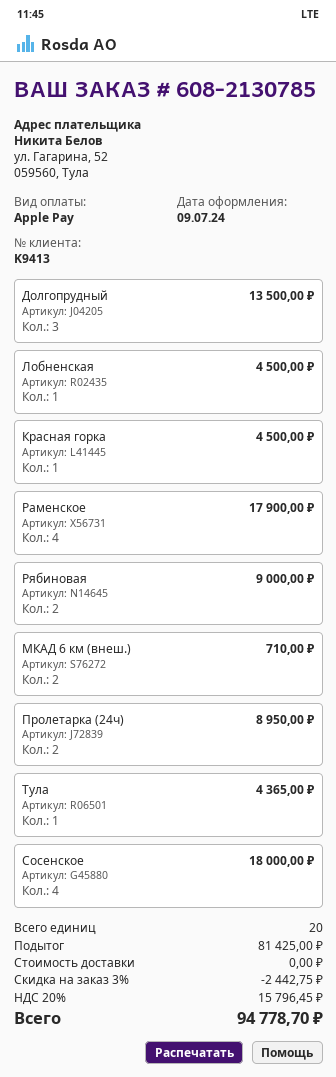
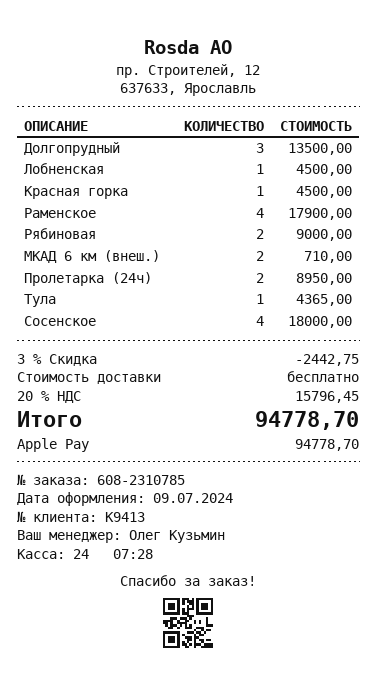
order number: 608-2130785 -> 608-2310785

